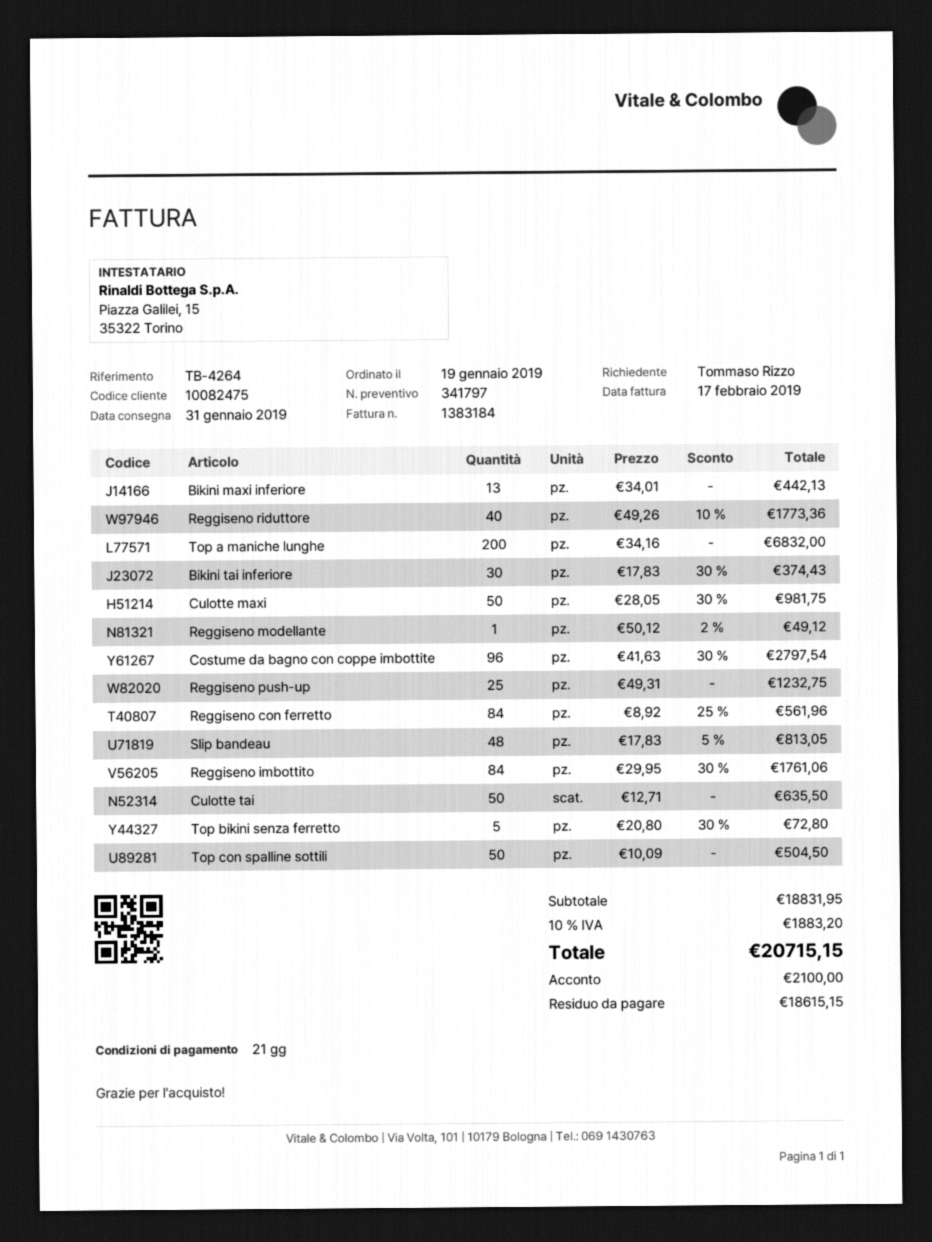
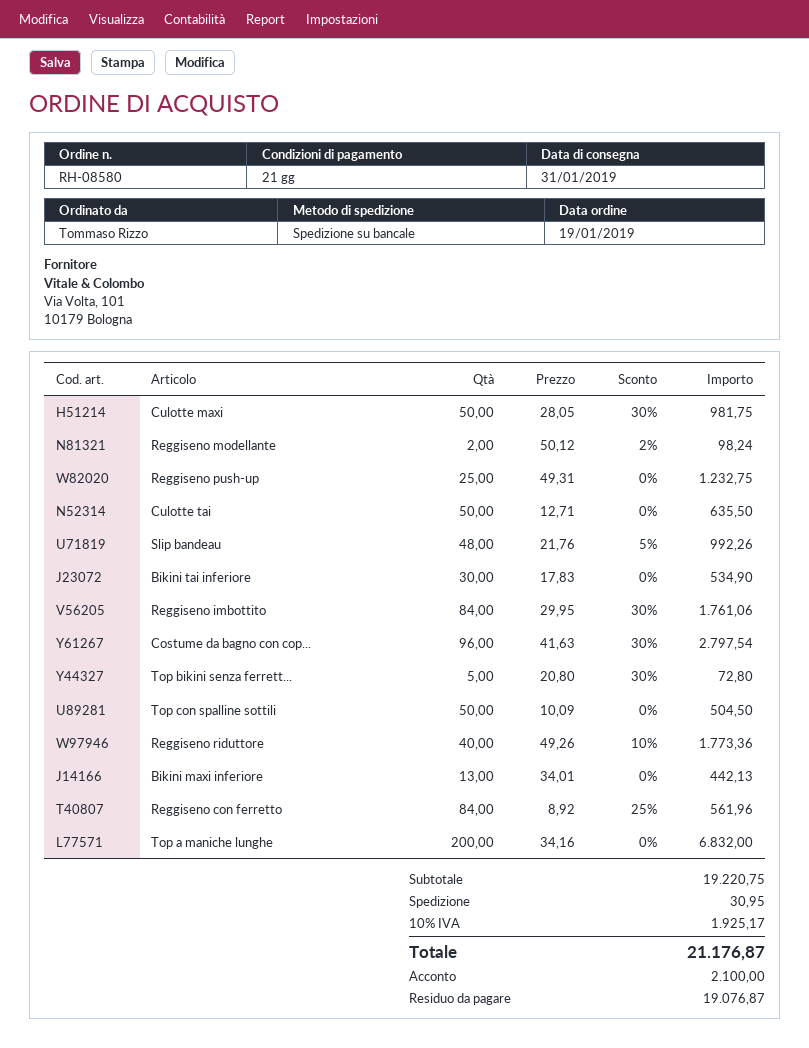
Bikini tai inferiore: 30 x 17.83 - 30% = 374.43 -> 30 x 17.83 = 534.90
Reggiseno modellante: 1 x 50.12 - 2% = 49.12 -> 2 x 50.12 - 2% = 98.24
Slip bandeau: 48 x 17.83 - 5% = 813.05 -> 48 x 21.76 - 5% = 992.26
subtotal: 18831.95 -> 19220.75
shipping: none -> 30.95
tax: 10% = 1883.20 -> 10% = 1925.17
total: 20715.15 -> 21176.87
balance: 18615.15 -> 19076.87

